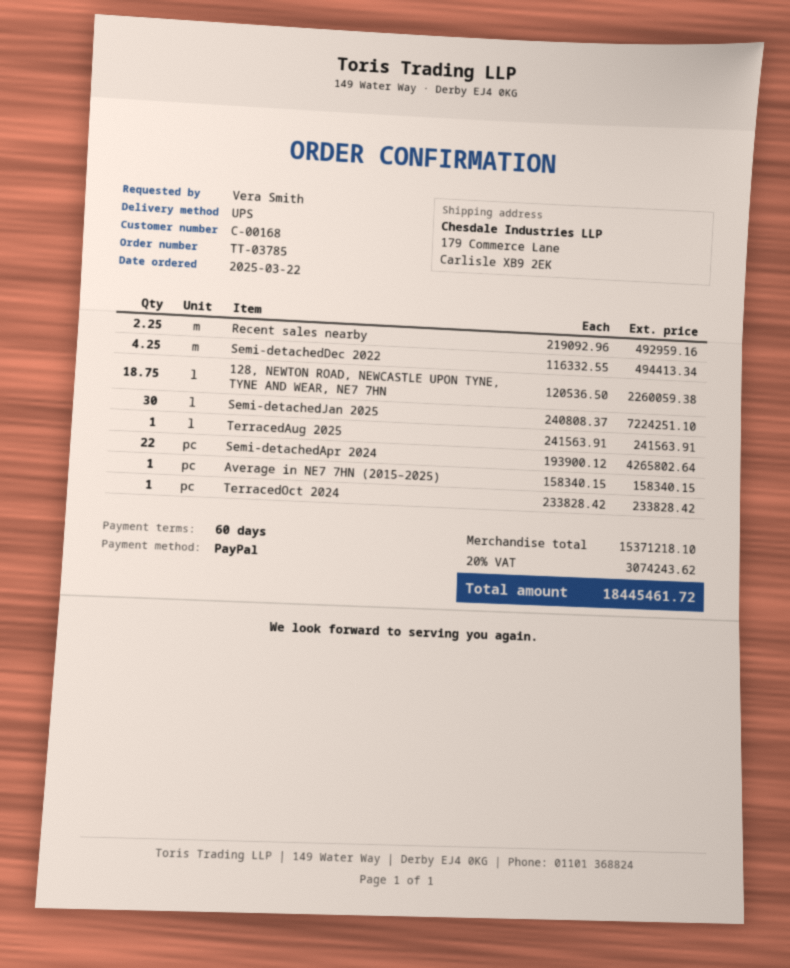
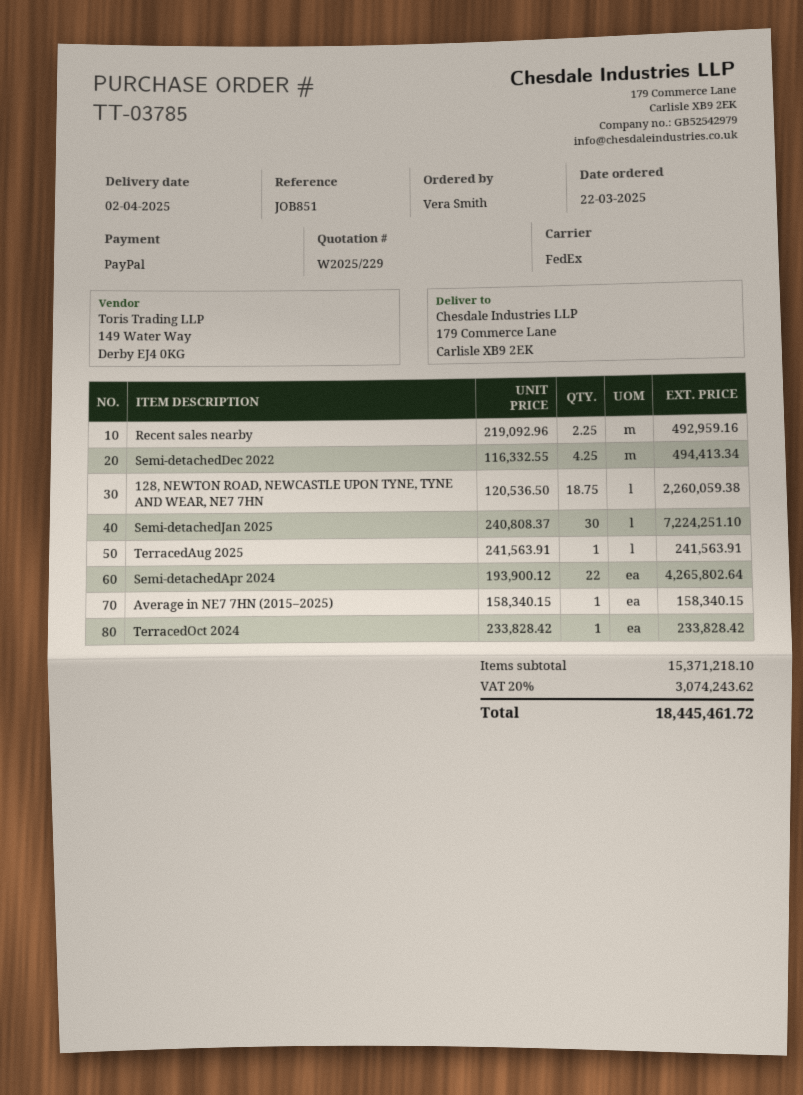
shipping method: UPS -> FedEx

